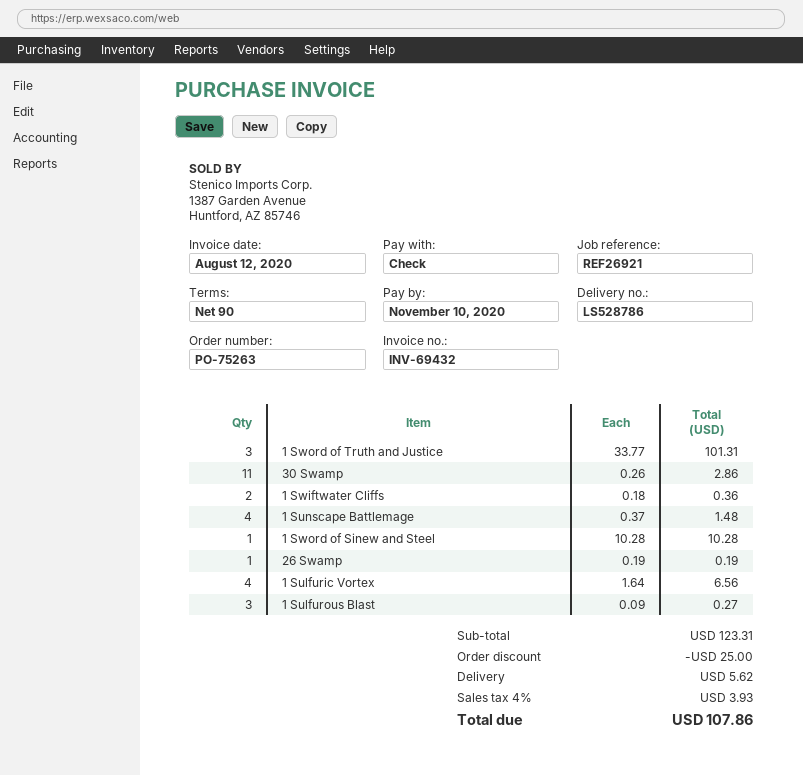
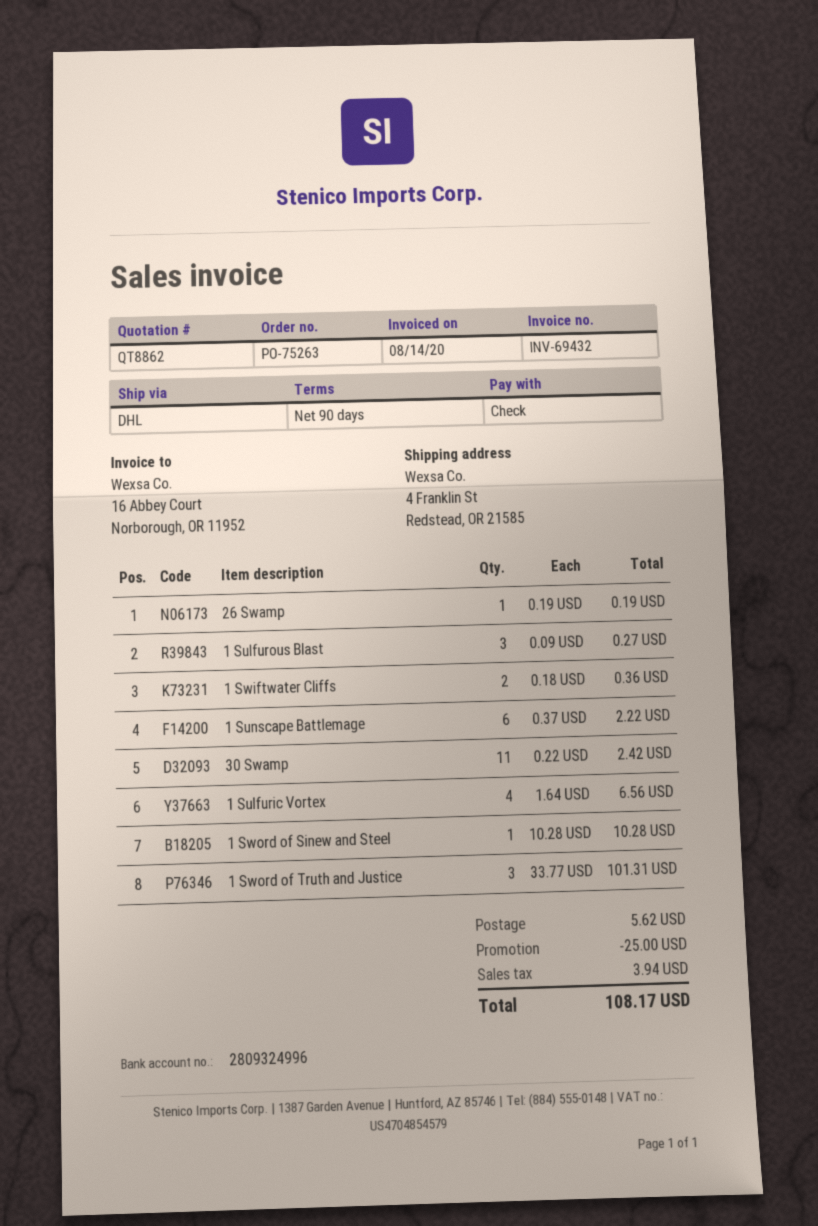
invoice date: 2020-08-12 -> 2020-08-14
30 Swamp: 11 x 0.26 = 2.86 -> 11 x 0.22 = 2.42
1 Sunscape Battlemage: 4 x 0.37 = 1.48 -> 6 x 0.37 = 2.22
tax: 3.93 -> 3.94
total: 107.86 -> 108.17

